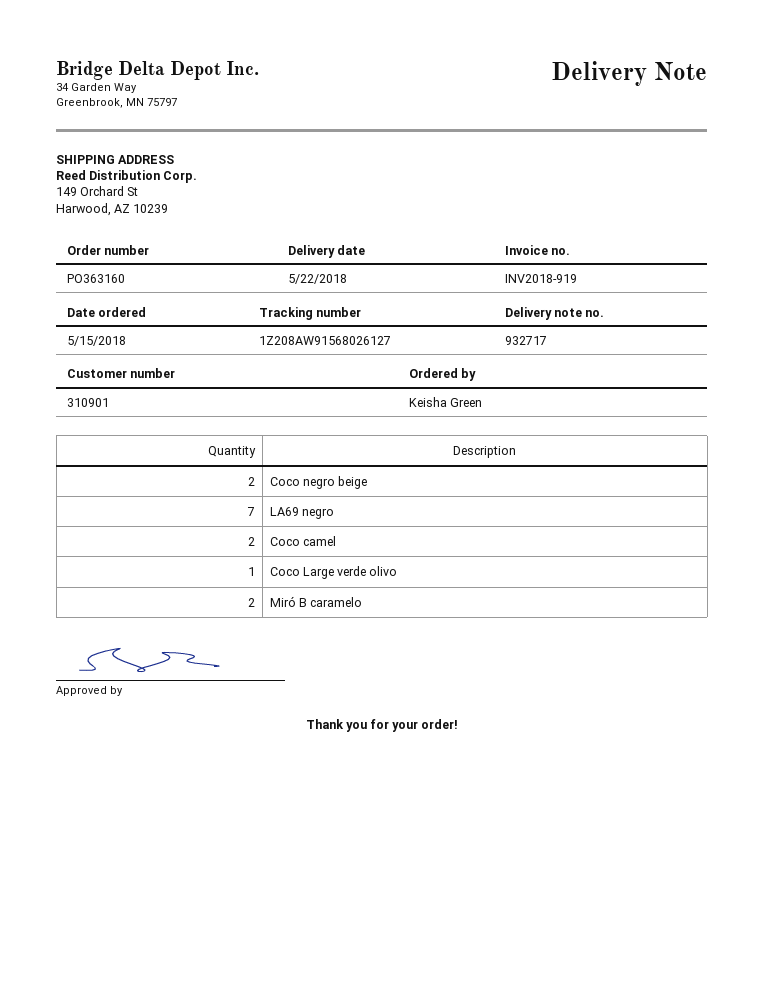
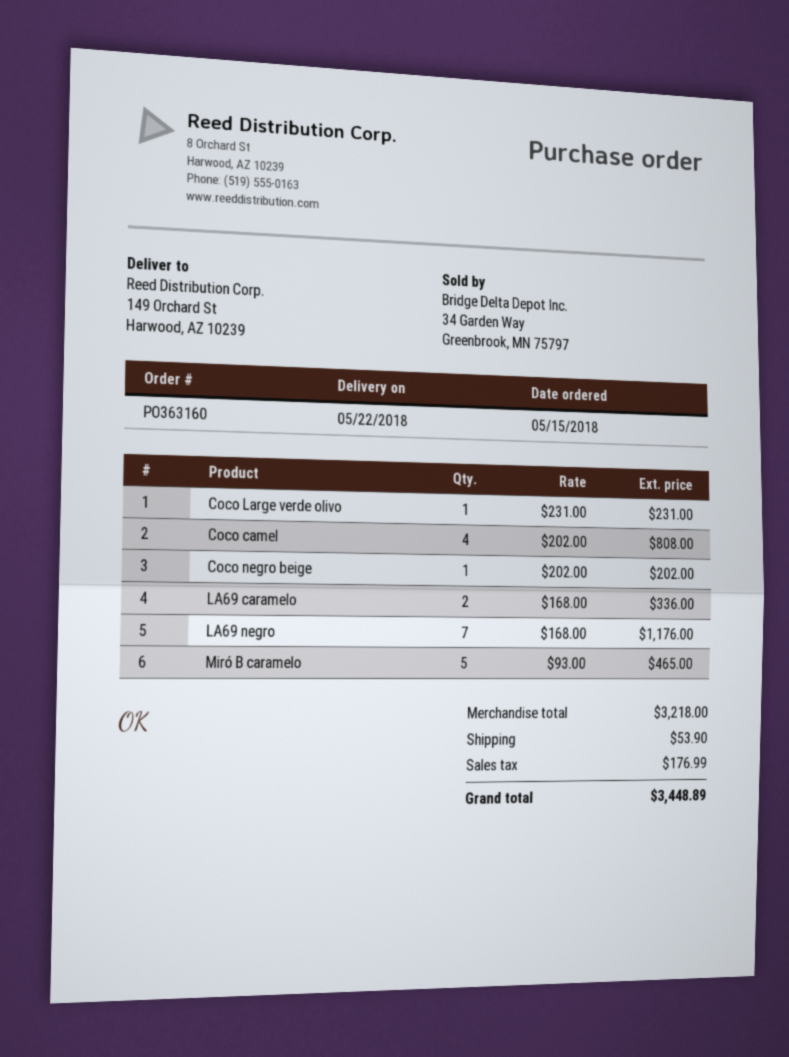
Coco negro beige: 2 -> 1
Coco camel: 2 -> 4
Miró B caramelo: 2 -> 5
LA69 caramelo: none -> 2

